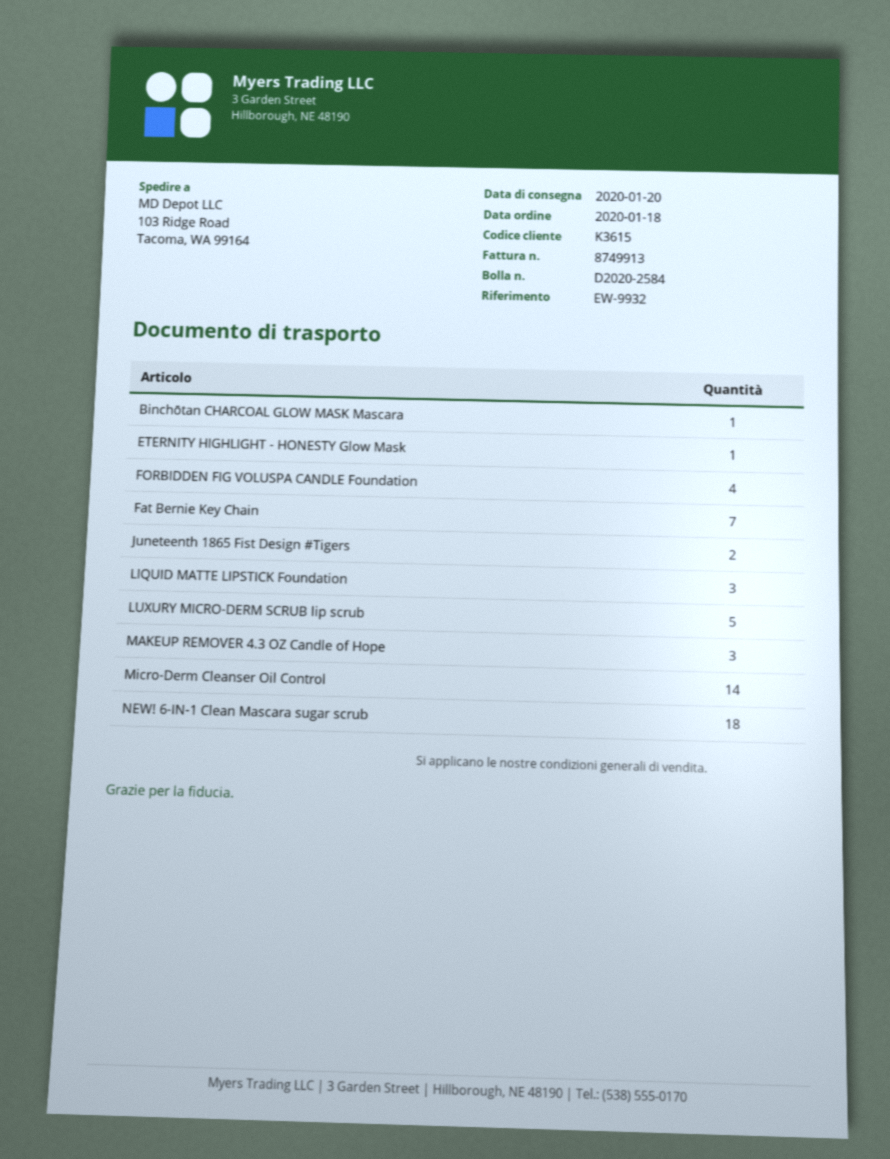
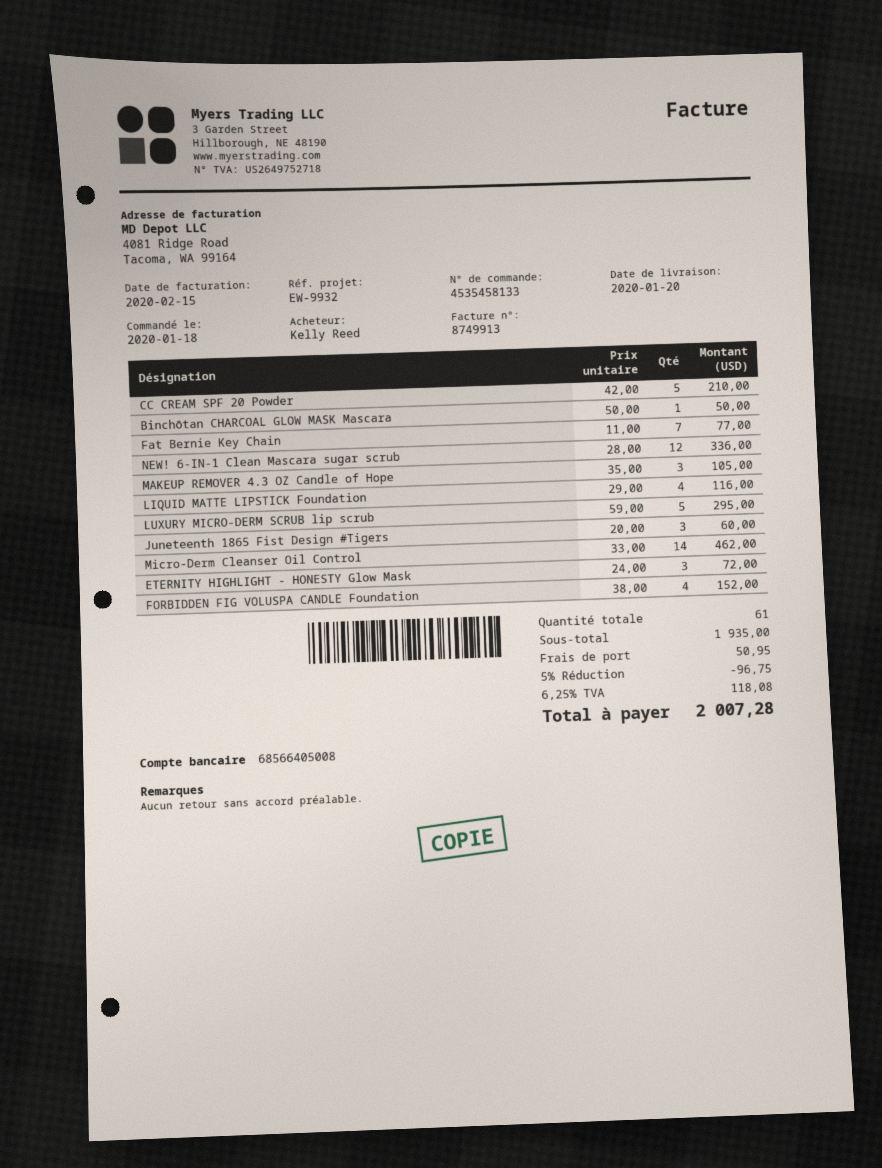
ETERNITY HIGHLIGHT - HONESTY Glow Mask: 1 -> 3
Juneteenth 1865 Fist Design #Tigers: 2 -> 3
LIQUID MATTE LIPSTICK Foundation: 3 -> 4
NEW! 6-IN-1 Clean Mascara sugar scrub: 18 -> 12
CC CREAM SPF 20 Powder: none -> 5

